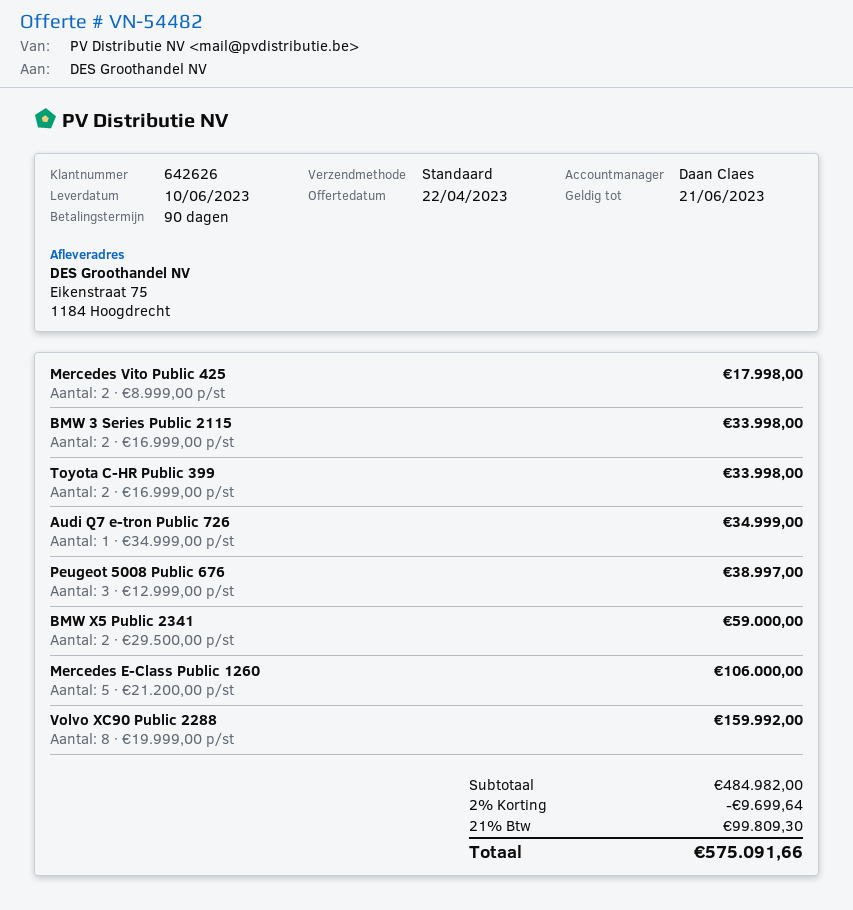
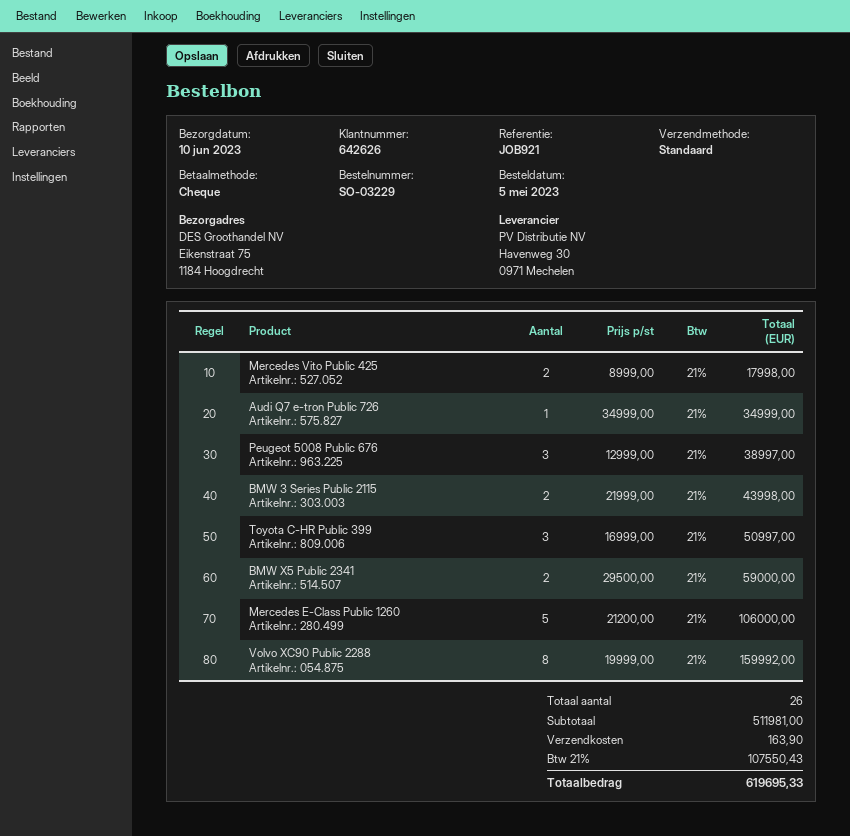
BMW 3 Series Public 2115: 2 x 16999.00 = 33998.00 -> 2 x 21999.00 = 43998.00
Toyota C-HR Public 399: 2 x 16999.00 = 33998.00 -> 3 x 16999.00 = 50997.00
subtotal: 484982.00 -> 511981.00
discount: 2% = 9699.64 -> none
shipping: none -> 163.90
tax: 21% = 99809.30 -> 21% = 107550.43
total: 575091.66 -> 619695.33

